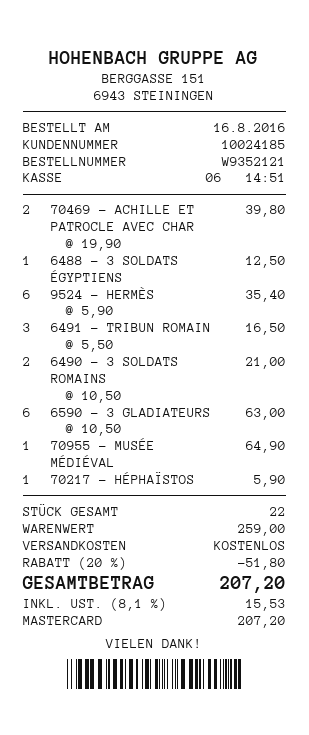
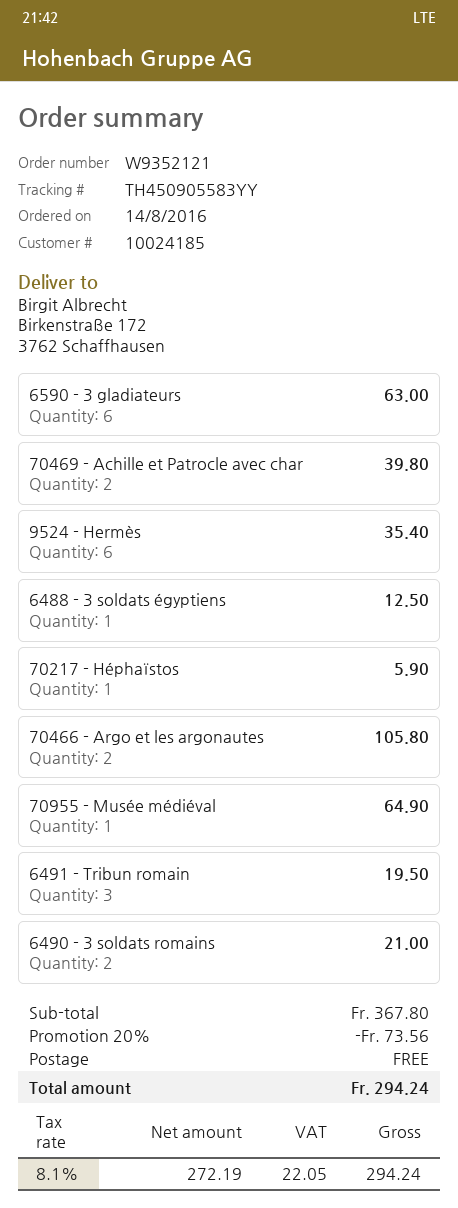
order date: 2016-08-16 -> 2016-08-14
6491 - TRIBUN ROMAIN: 3 for 16.50 -> 3 for 19.50
70466 - Argo et les argonautes: none -> 2 for 105.80
subtotal: 259.00 -> 367.80
discount: 20% = 51.80 -> 20% = 73.56
tax: 8.1% = 15.53 -> 8.1% = 22.05
total: 207.20 -> 294.24

